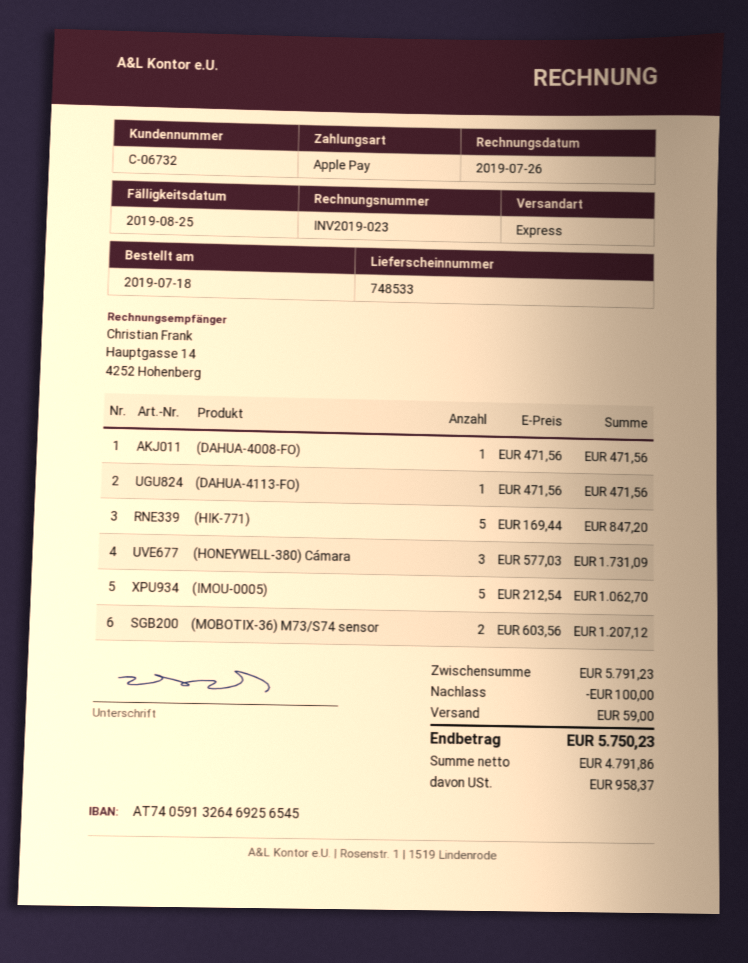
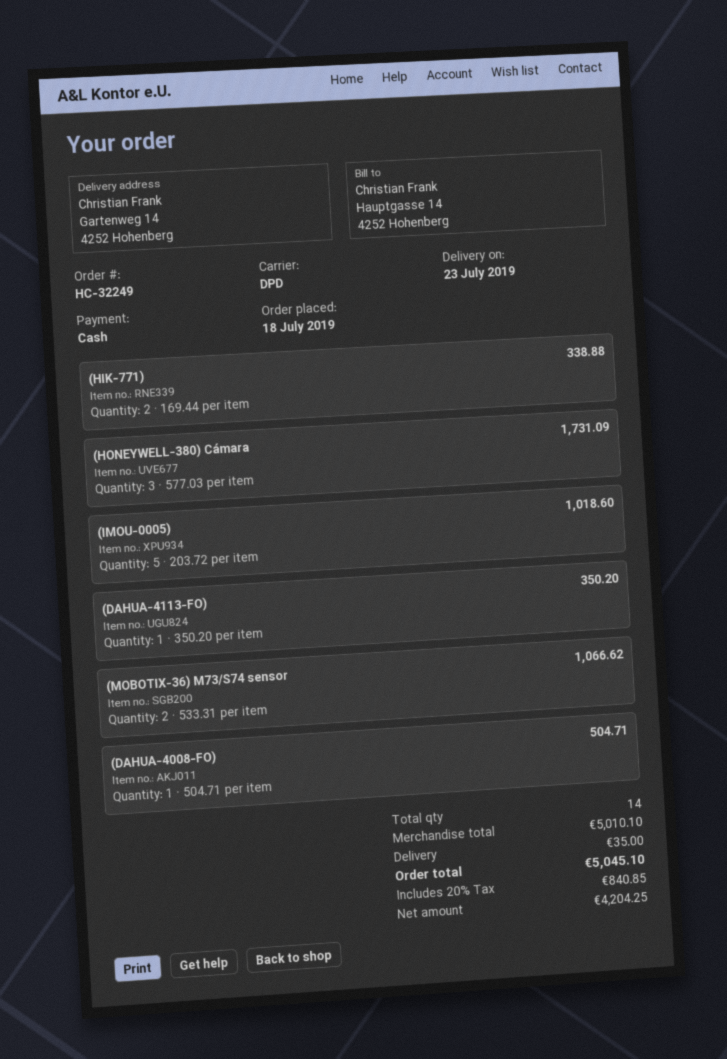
payment method: Apple Pay -> cash
shipping method: express -> DPD
(DAHUA-4008-FO): 1 x 471.56 = 471.56 -> 1 x 504.71 = 504.71
(DAHUA-4113-FO): 1 x 471.56 = 471.56 -> 1 x 350.20 = 350.20
(HIK-771): 5 x 169.44 = 847.20 -> 2 x 169.44 = 338.88
(IMOU-0005): 5 x 212.54 = 1062.70 -> 5 x 203.72 = 1018.60
(MOBOTIX-36) M73/S74 sensor: 2 x 603.56 = 1207.12 -> 2 x 533.31 = 1066.62
subtotal: 5791.23 -> 5010.10
discount: 100.00 -> none
shipping: 59.00 -> 35.00
net: 4791.86 -> 4204.25
tax: 958.37 -> 840.85
total: 5750.23 -> 5045.10

